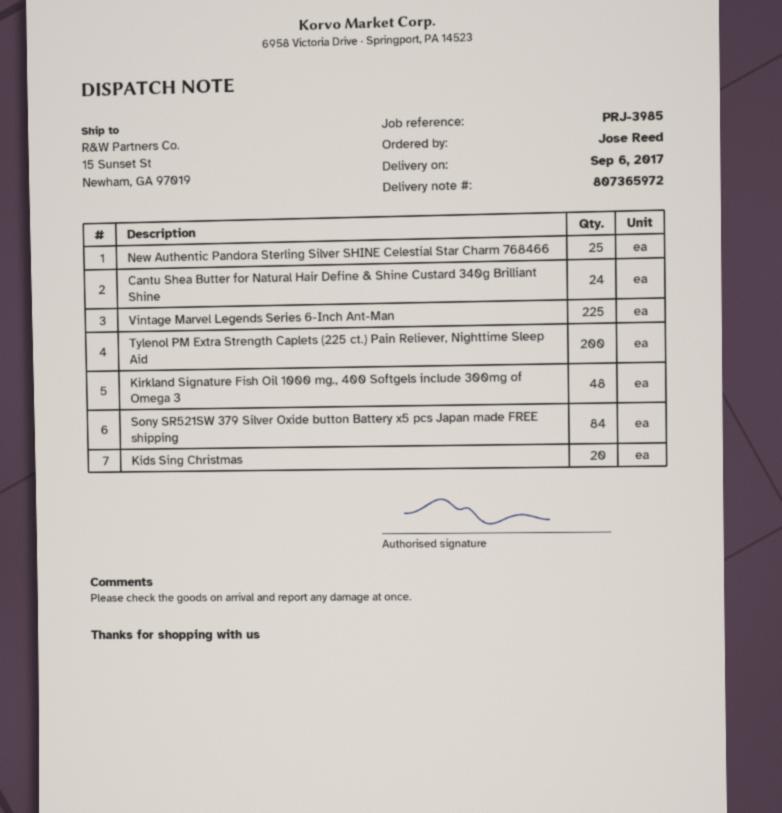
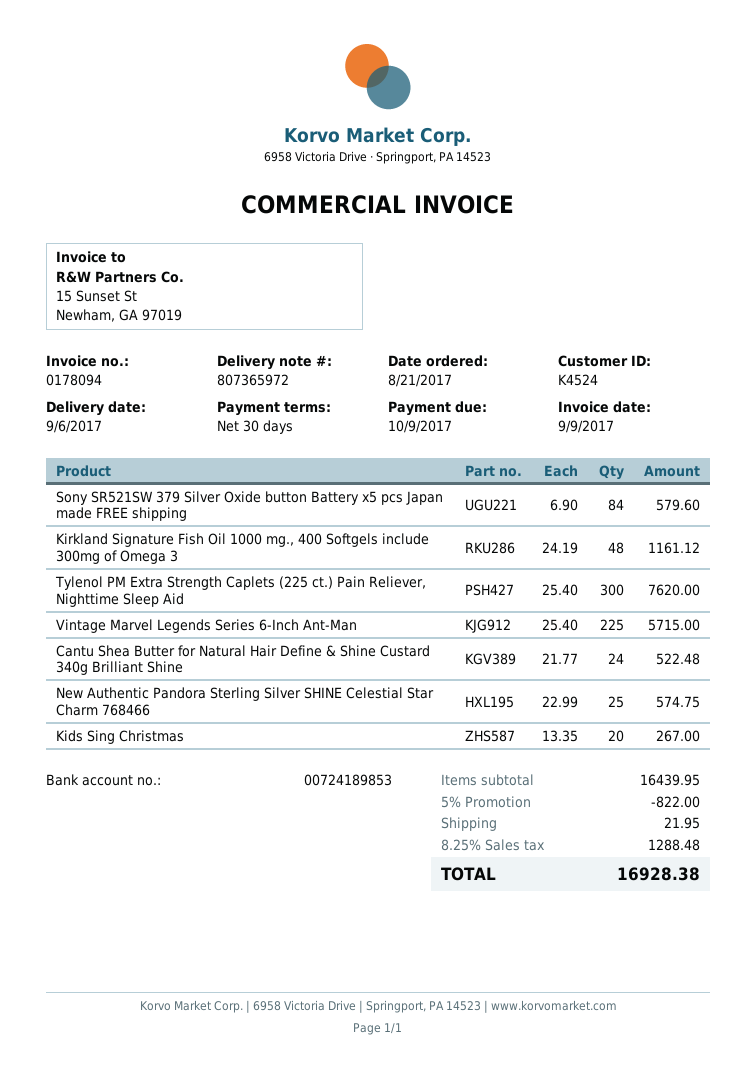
Tylenol PM Extra Strength Caplets (225 ct.) Pain Reliever, Nighttime Sleep Aid: 200 -> 300

